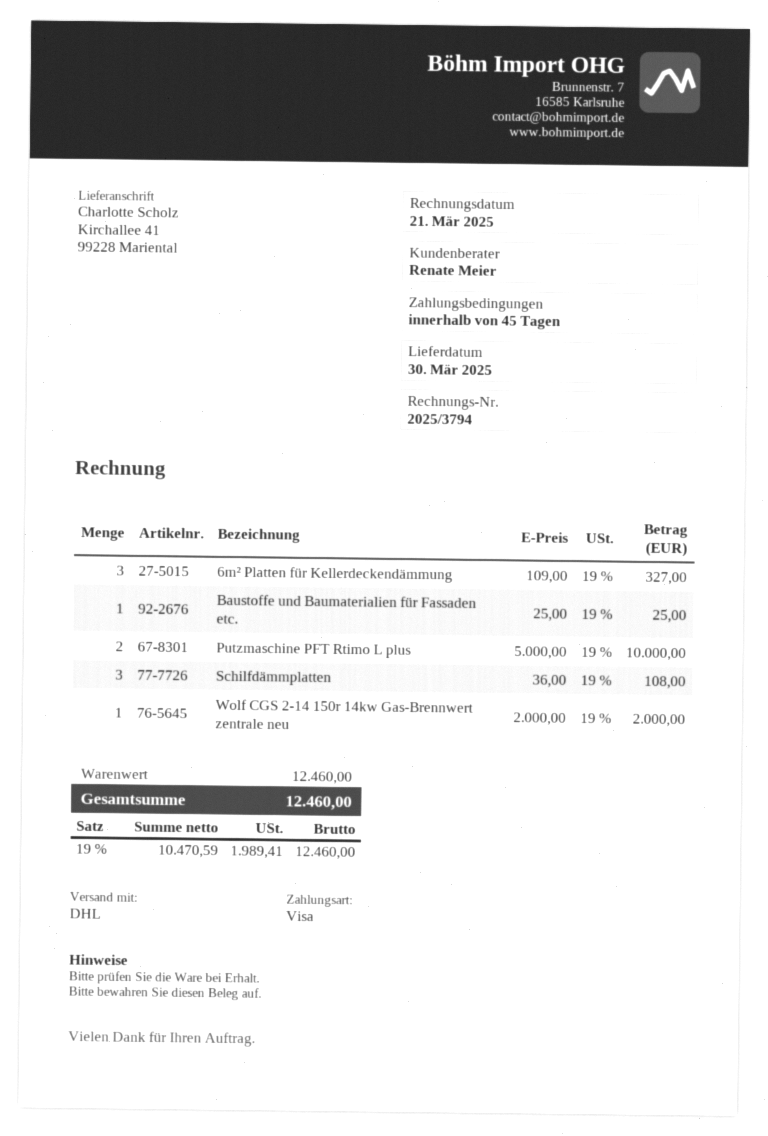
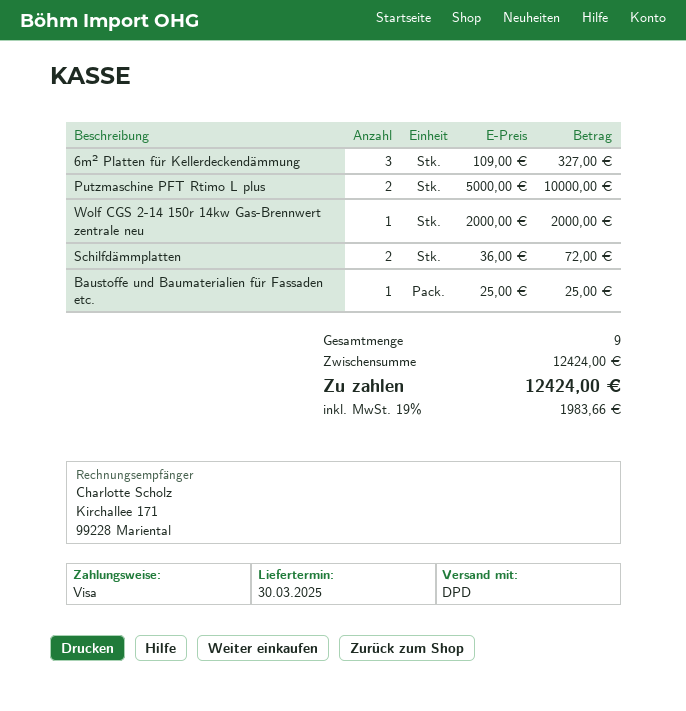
shipping method: DHL -> DPD
Schilfdämmplatten: 3 x 36.00 = 108.00 -> 2 x 36.00 = 72.00
subtotal: 12460.00 -> 12424.00
tax: 19% = 1989.41 -> 19% = 1983.66
total: 12460.00 -> 12424.00

